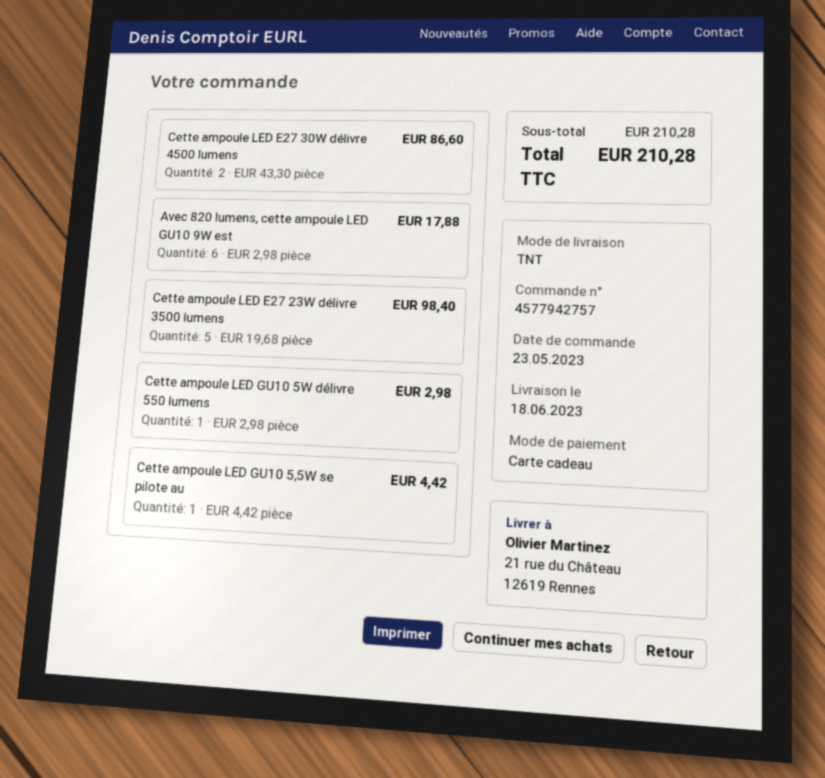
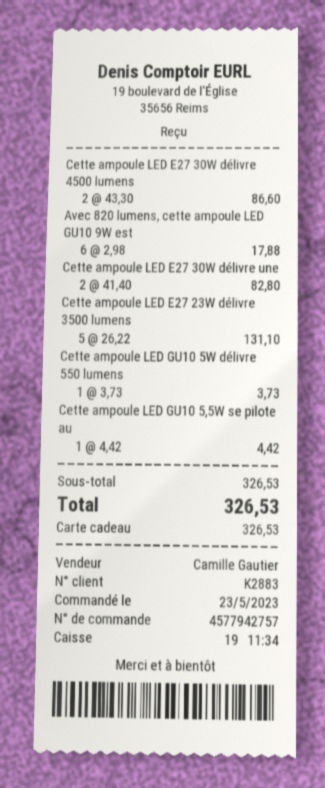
Cette ampoule LED E27 23W délivre 3500 lumens: 5 x 19.68 = 98.40 -> 5 x 26.22 = 131.10
Cette ampoule LED GU10 5W délivre 550 lumens: 1 x 2.98 = 2.98 -> 1 x 3.73 = 3.73
Cette ampoule LED E27 30W délivre une: none -> 2 x 41.40 = 82.80
subtotal: 210.28 -> 326.53
total: 210.28 -> 326.53

